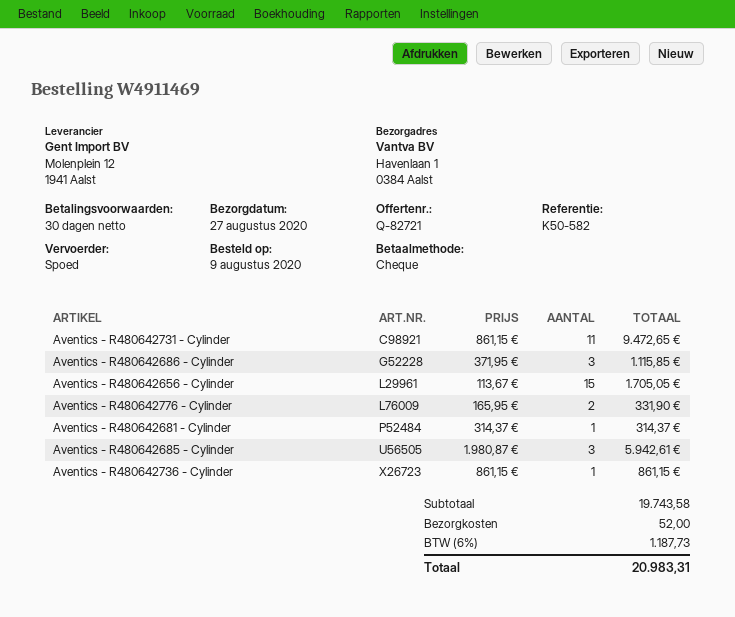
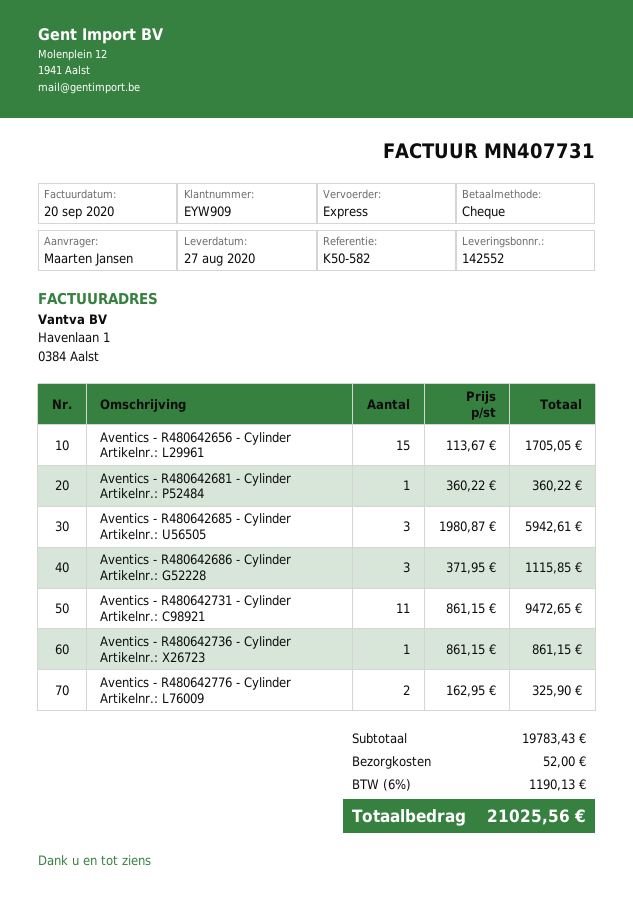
Aventics - R480642776 - Cylinder: 2 x 165.95 = 331.90 -> 2 x 162.95 = 325.90
Aventics - R480642681 - Cylinder: 1 x 314.37 = 314.37 -> 1 x 360.22 = 360.22
subtotal: 19743.58 -> 19783.43
tax: 6% = 1187.73 -> 6% = 1190.13
total: 20983.31 -> 21025.56

